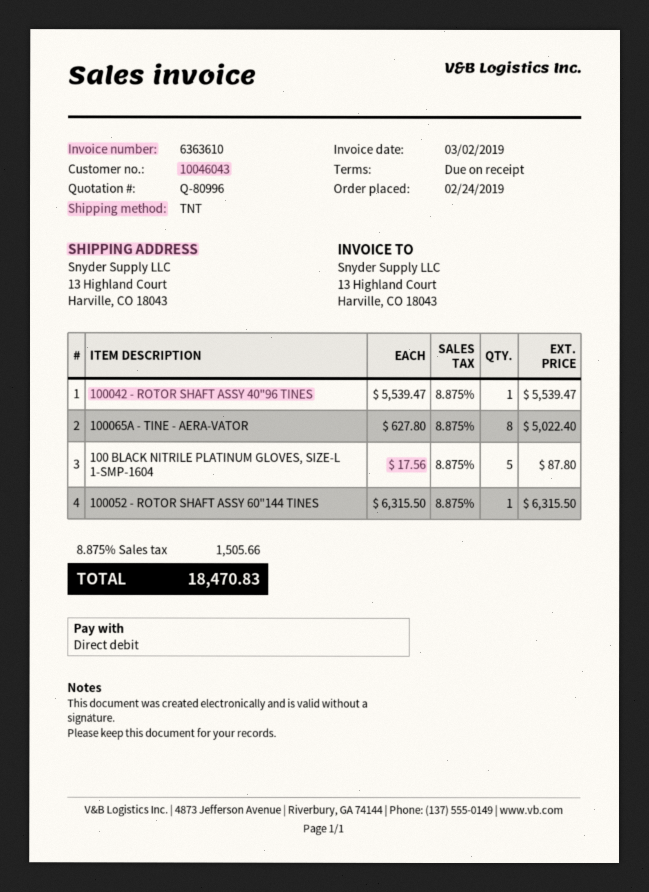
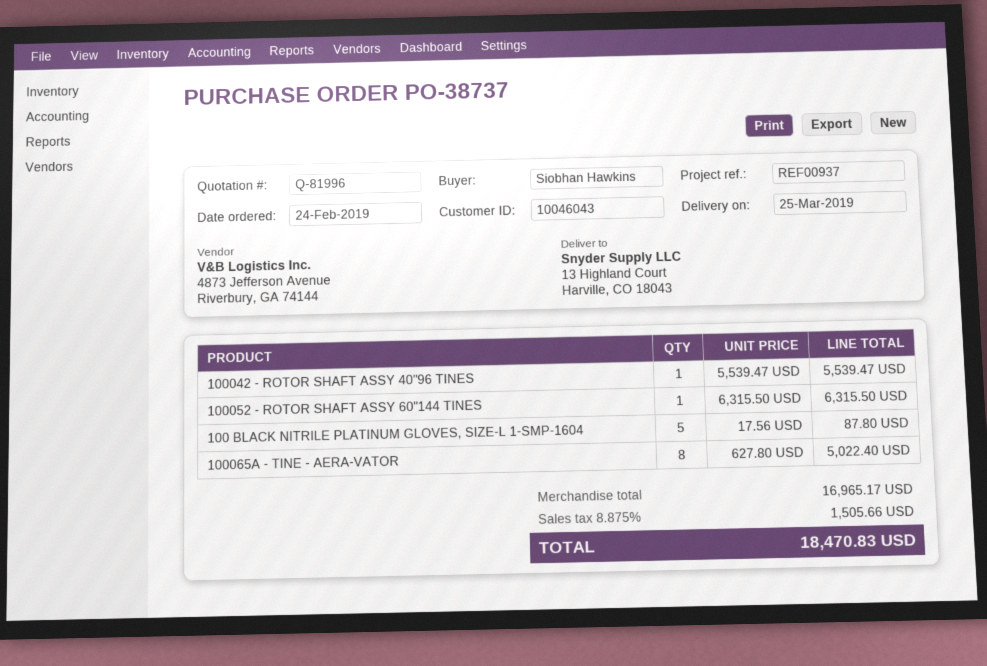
quote number: Q-80996 -> Q-81996

